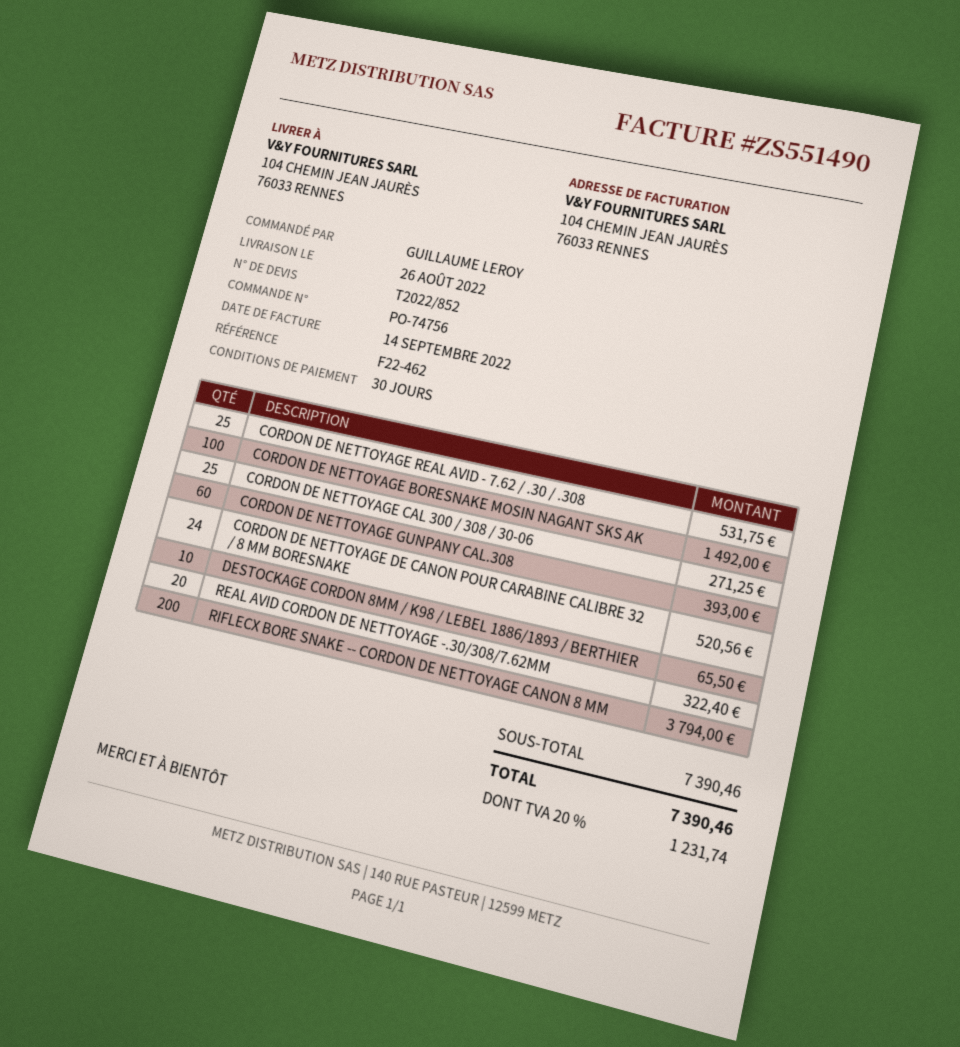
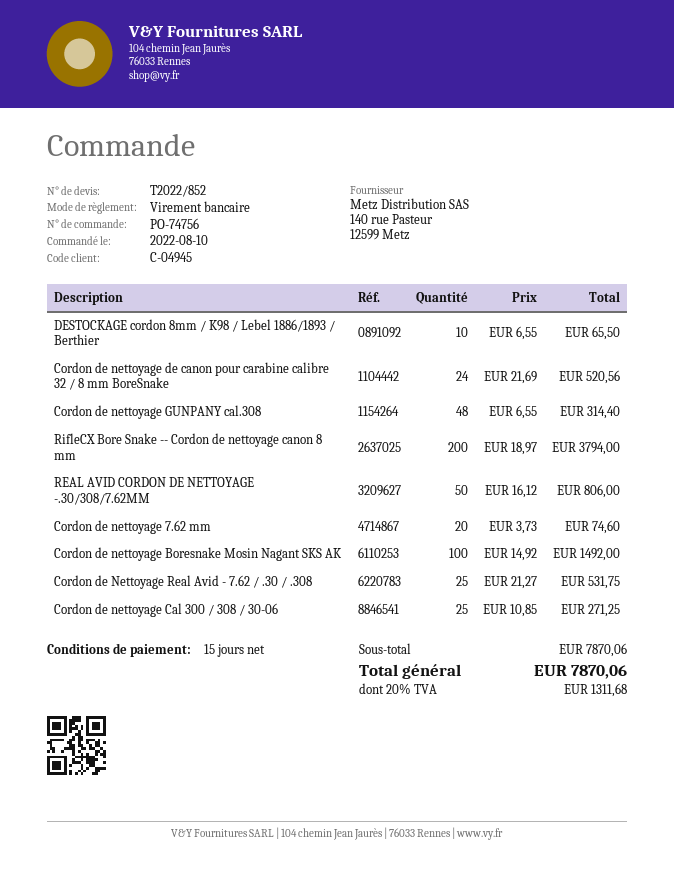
payment terms: 30 days -> 15 days
CORDON DE NETTOYAGE GUNPANY CAL.308: 60 for 393.00 -> 48 for 314.40
REAL AVID CORDON DE NETTOYAGE -.30/308/7.62MM: 20 for 322.40 -> 50 for 806.00
Cordon de nettoyage 7.62 mm: none -> 20 for 74.60
subtotal: 7390.46 -> 7870.06
tax: 20% = 1231.74 -> 20% = 1311.68
total: 7390.46 -> 7870.06

